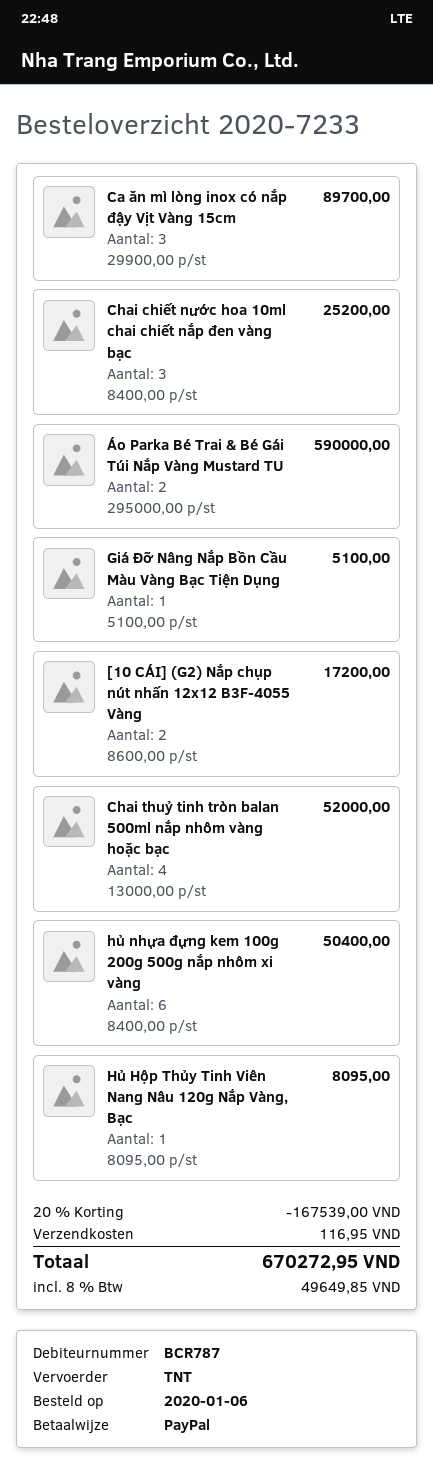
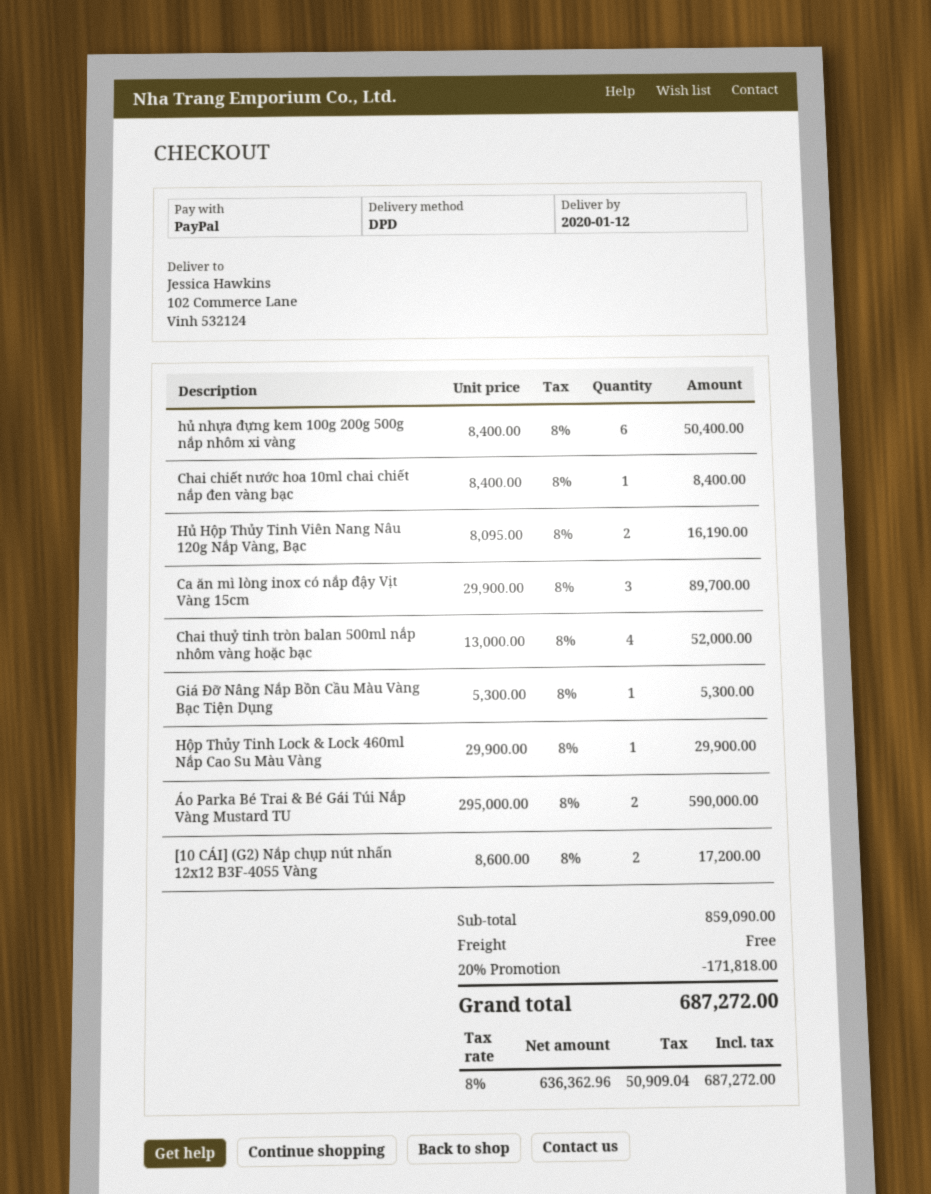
shipping method: TNT -> DPD
Chai chiết nước hoa 10ml chai chiết nắp đen vàng bạc: 3 x 8400.00 = 25200.00 -> 1 x 8400.00 = 8400.00
Giá Đỡ Nâng Nắp Bồn Cầu Màu Vàng Bạc Tiện Dụng: 1 x 5100.00 = 5100.00 -> 1 x 5300.00 = 5300.00
Hủ Hộp Thủy Tinh Viên Nang Nâu 120g Nắp Vàng, Bạc: 1 x 8095.00 = 8095.00 -> 2 x 8095.00 = 16190.00
Hộp Thủy Tinh Lock & Lock 460ml Nắp Cao Su Màu Vàng: none -> 1 x 29900.00 = 29900.00
discount: 20% = 167539.00 -> 20% = 171818.00
shipping: 116.95 -> 0.00
tax: 8% = 49649.85 -> 8% = 50909.04
total: 670272.95 -> 687272.00

